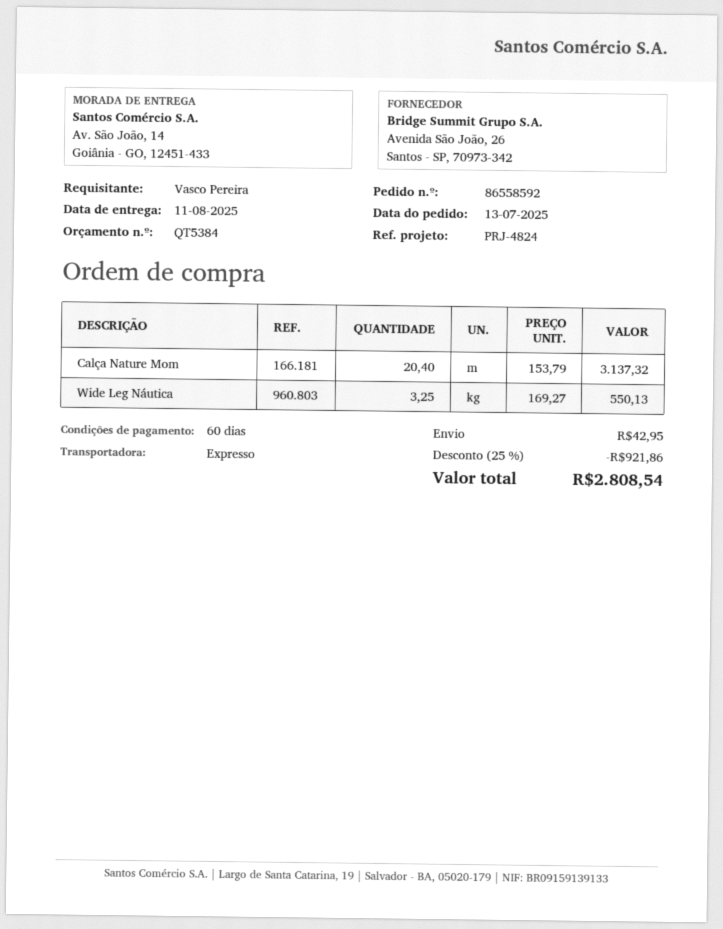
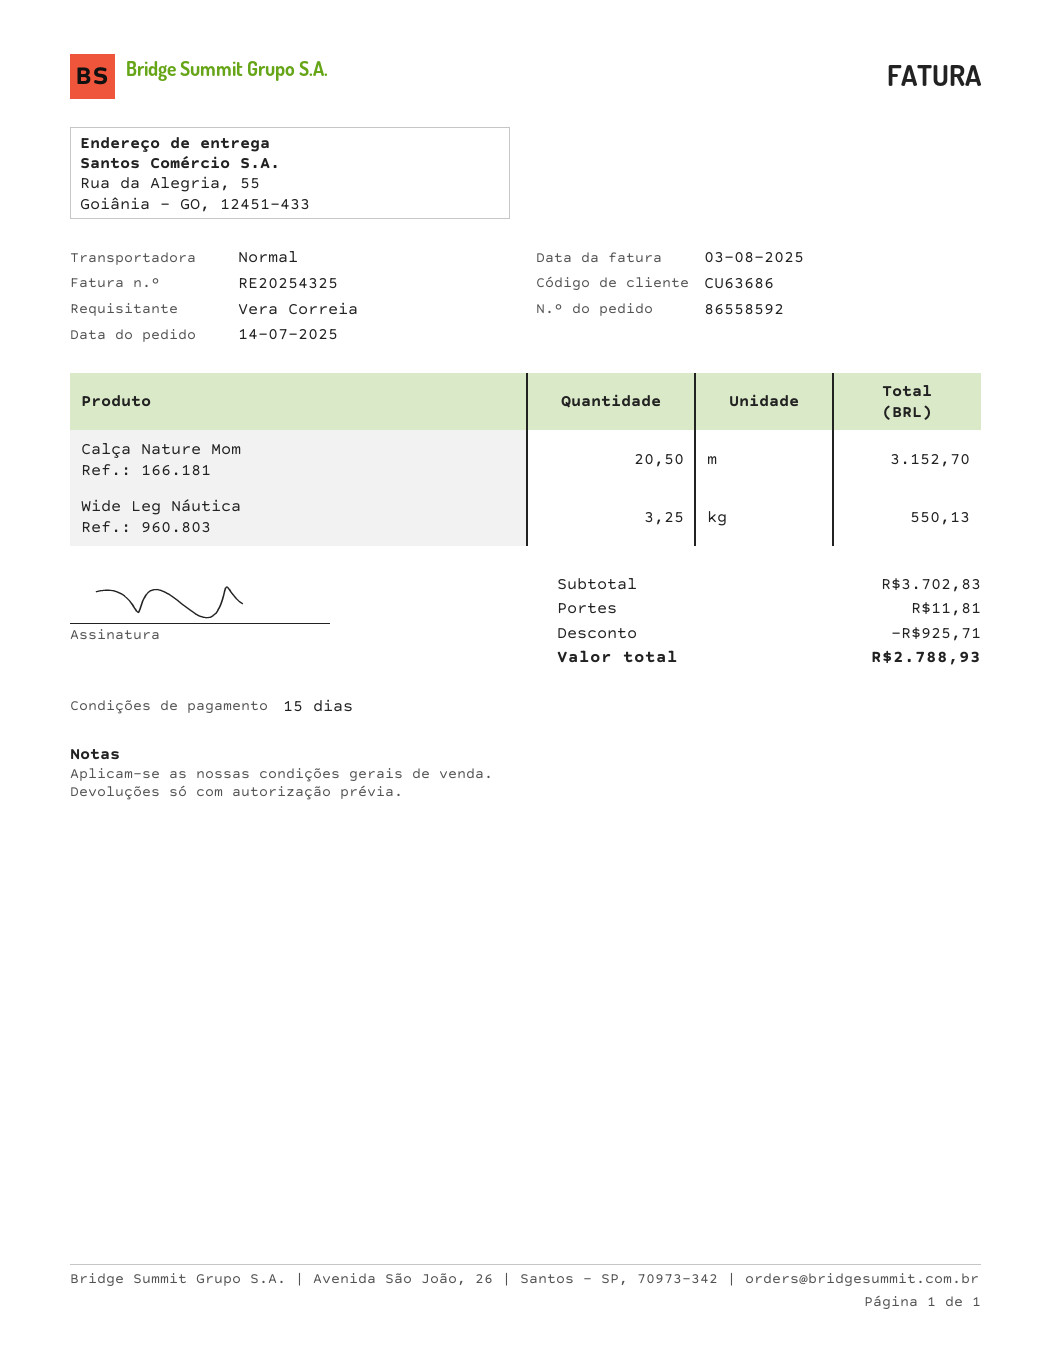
order date: 2025-07-13 -> 2025-07-14
payment terms: 60 days -> 15 days
ordered by: Vasco Pereira -> Vera Correia
shipping method: express -> standard
ship to: Av. São João, 14, Goiânia - GO, 12451-433 -> Rua da Alegria, 55, Goiânia - GO, 12451-433
Calça Nature Mom: 20.4 for 3137.32 -> 20.5 for 3152.70
discount: 921.86 -> 925.71
shipping: 42.95 -> 11.81
total: 2808.54 -> 2788.93

